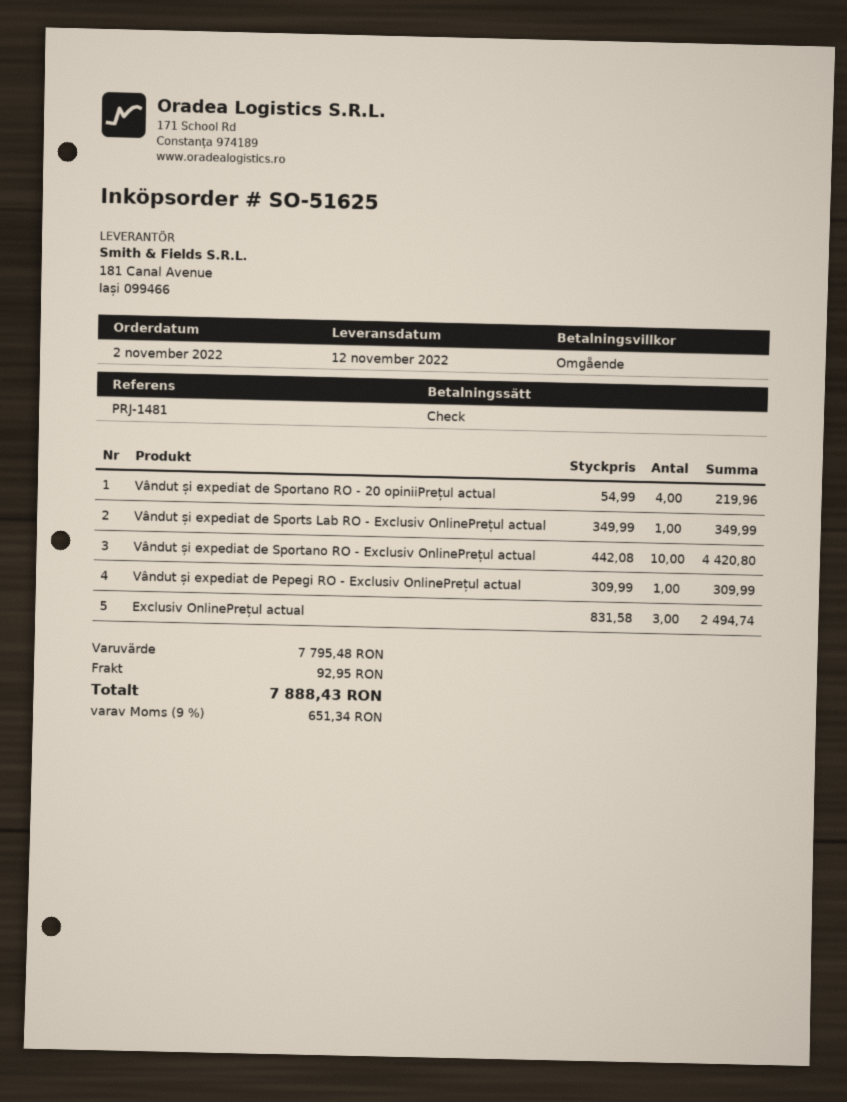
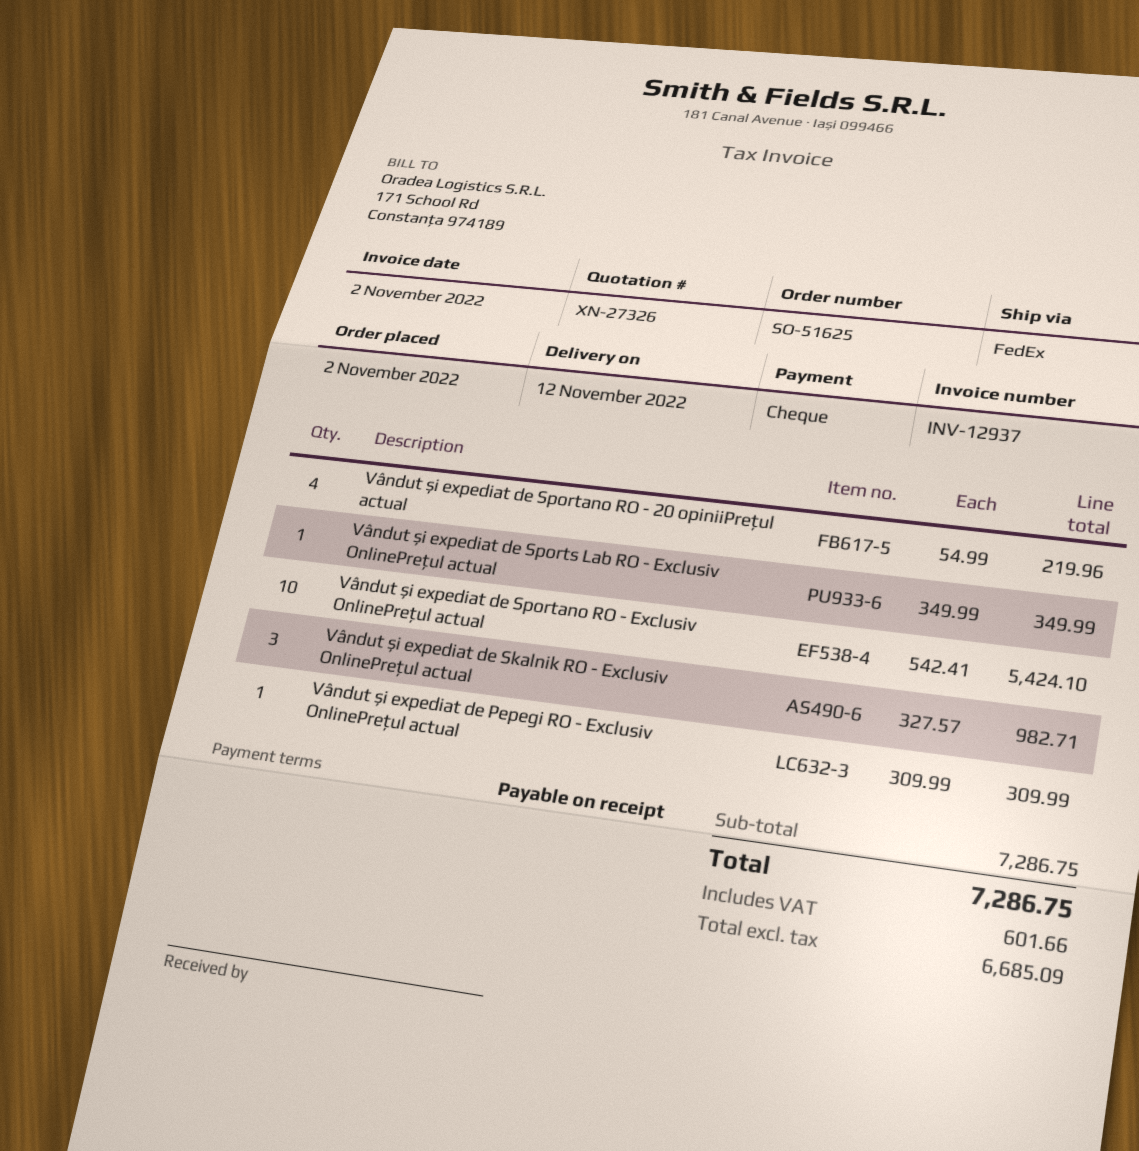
Vândut și expediat de Sportano RO - Exclusiv OnlinePrețul actual: 10 x 442.08 = 4420.80 -> 10 x 542.41 = 5424.10
Exclusiv OnlinePrețul actual: 3 x 831.58 = 2494.74 -> none
Vândut și expediat de Skalnik RO - Exclusiv OnlinePrețul actual: none -> 3 x 327.57 = 982.71
subtotal: 7795.48 -> 7286.75
shipping: 92.95 -> none
tax: 651.34 -> 601.66
total: 7888.43 -> 7286.75

